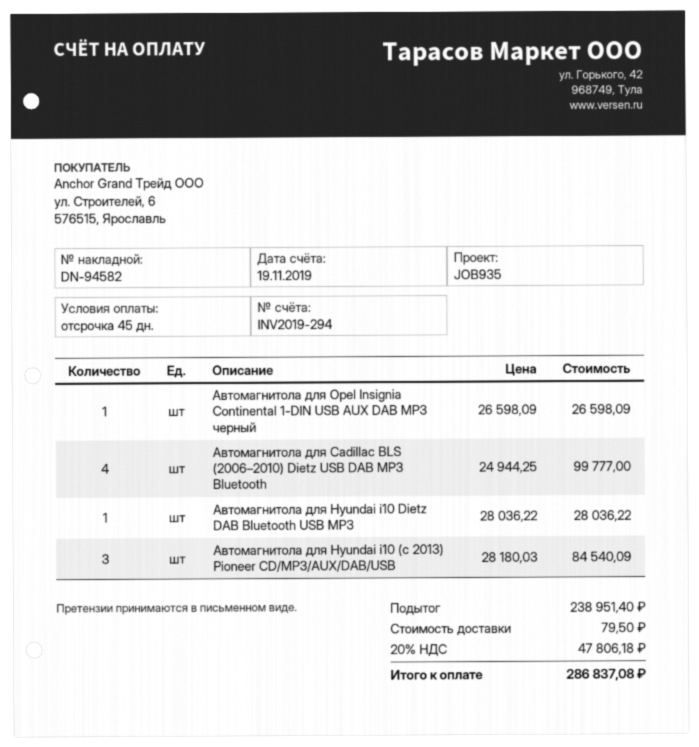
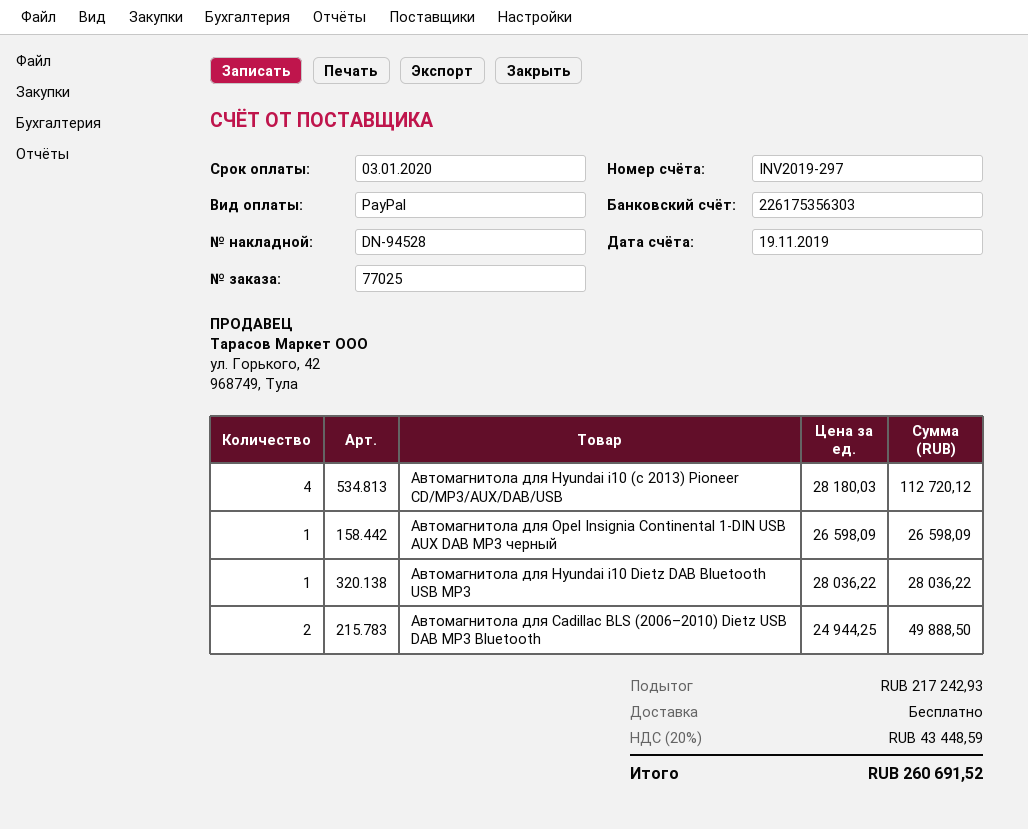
delivery note number: DN-94582 -> DN-94528
invoice number: INV2019-294 -> INV2019-297
Автомагнитола для Cadillac BLS (2006–2010) Dietz USB DAB MP3 Bluetooth: 4 x 24944.25 = 99777.00 -> 2 x 24944.25 = 49888.50
Автомагнитола для Hyundai i10 (с 2013) Pioneer CD/MP3/AUX/DAB/USB: 3 x 28180.03 = 84540.09 -> 4 x 28180.03 = 112720.12
subtotal: 238951.40 -> 217242.93
shipping: 79.50 -> 0.00
tax: 20% = 47806.18 -> 20% = 43448.59
total: 286837.08 -> 260691.52

